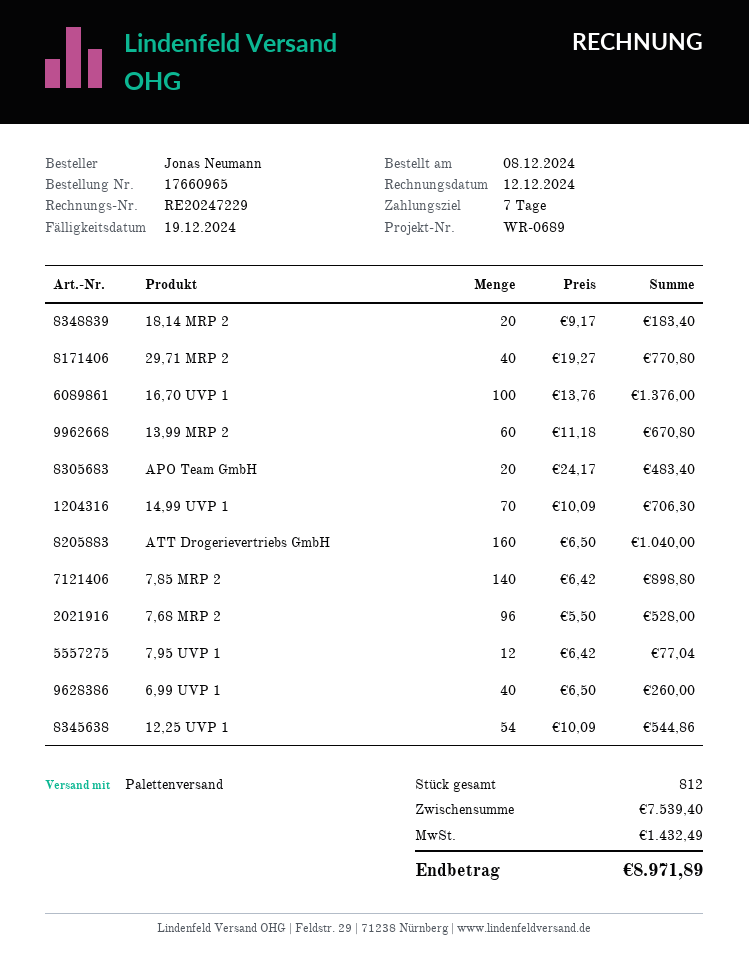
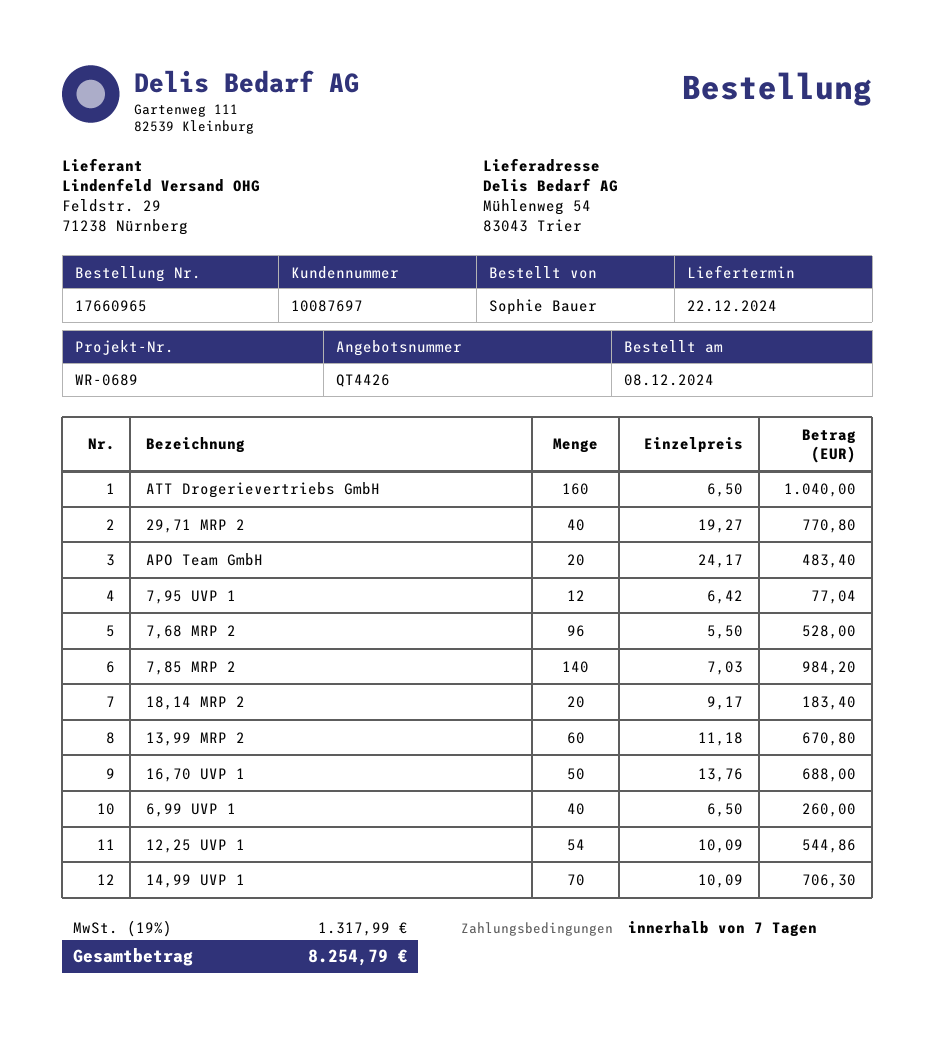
ordered by: Jonas Neumann -> Sophie Bauer
16,70 UVP 1: 100 x 13.76 = 1376.00 -> 50 x 13.76 = 688.00
7,85 MRP 2: 140 x 6.42 = 898.80 -> 140 x 7.03 = 984.20
tax: 1432.49 -> 1317.99
total: 8971.89 -> 8254.79

